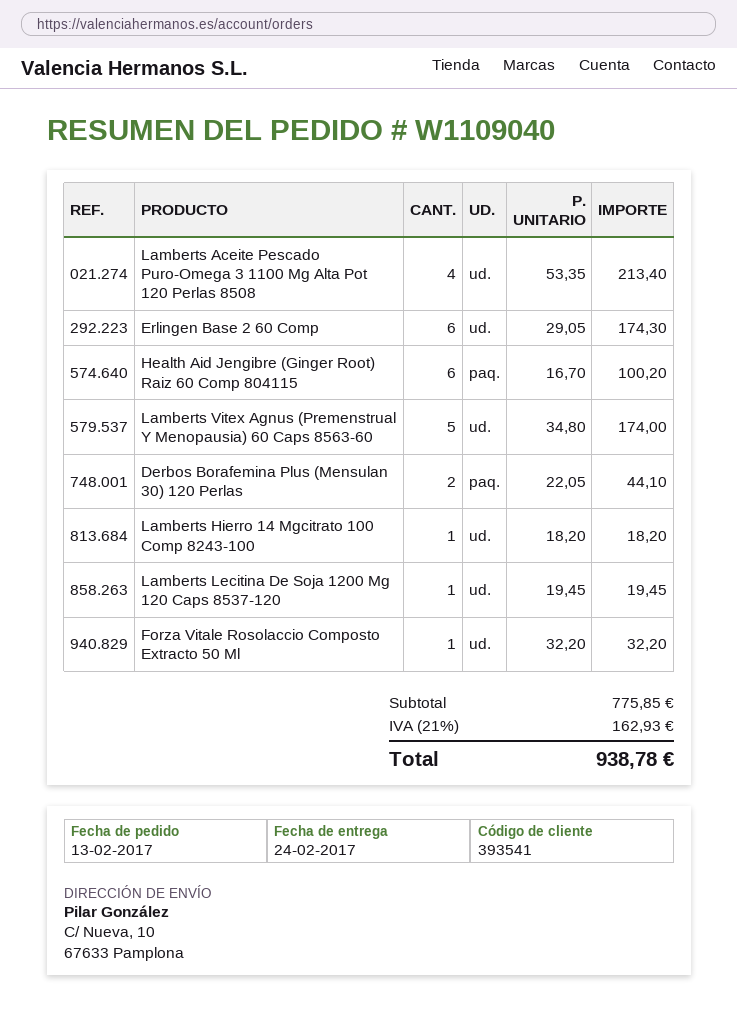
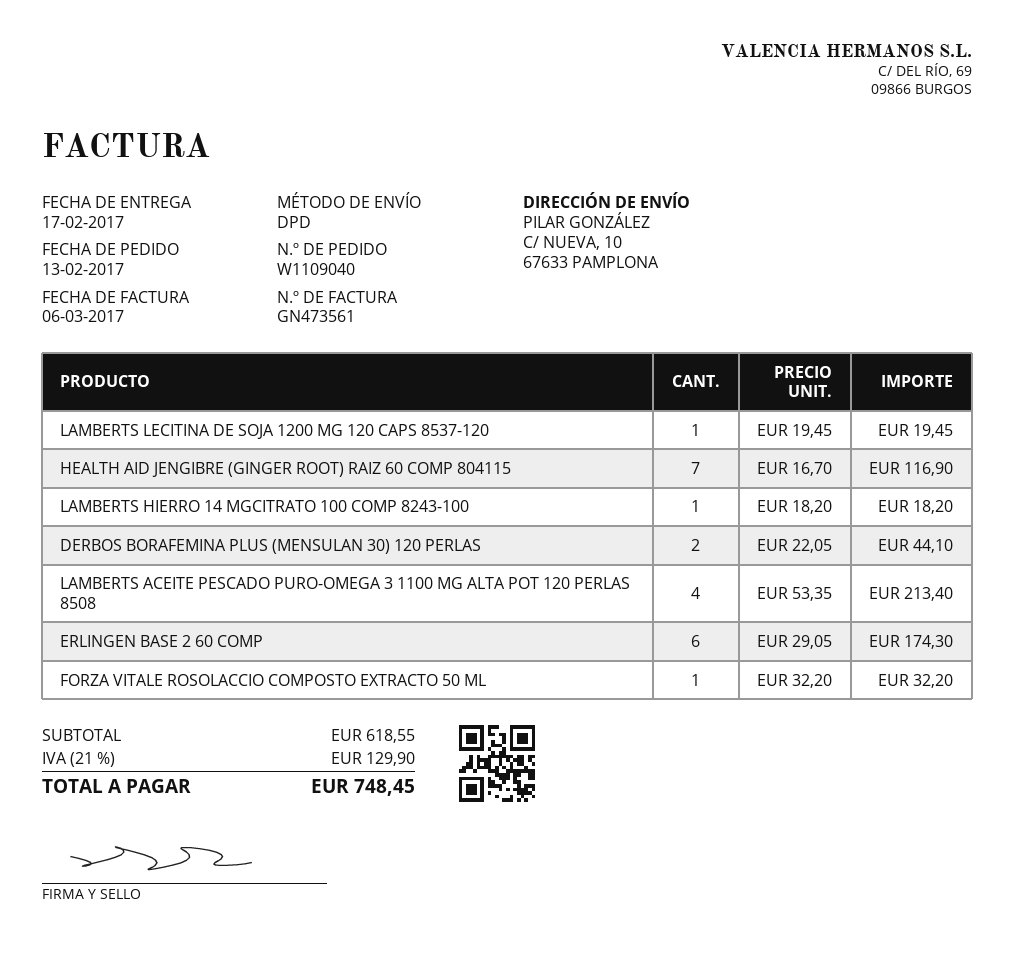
delivery date: 2017-02-24 -> 2017-02-17
Health Aid Jengibre (Ginger Root) Raiz 60 Comp 804115: 6 x 16.70 = 100.20 -> 7 x 16.70 = 116.90
Lamberts Vitex Agnus (Premenstrual Y Menopausia) 60 Caps 8563-60: 5 x 34.80 = 174.00 -> none
subtotal: 775.85 -> 618.55
tax: 21% = 162.93 -> 21% = 129.90
total: 938.78 -> 748.45

